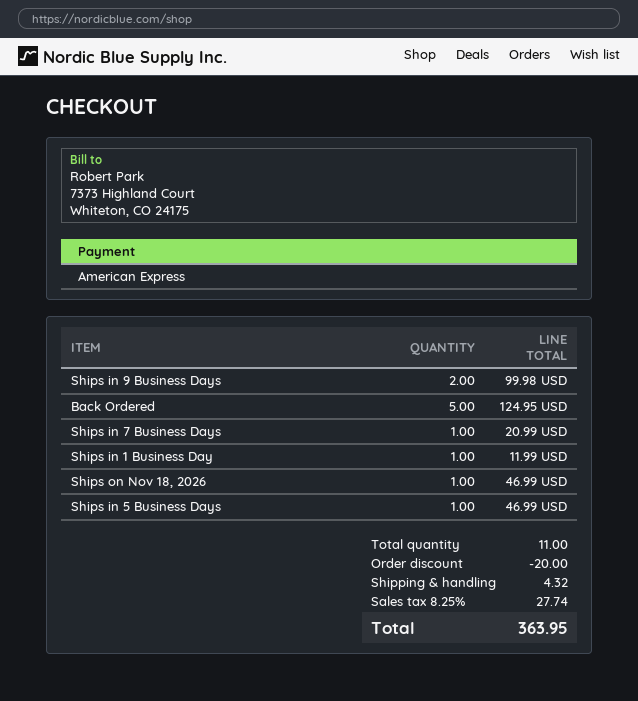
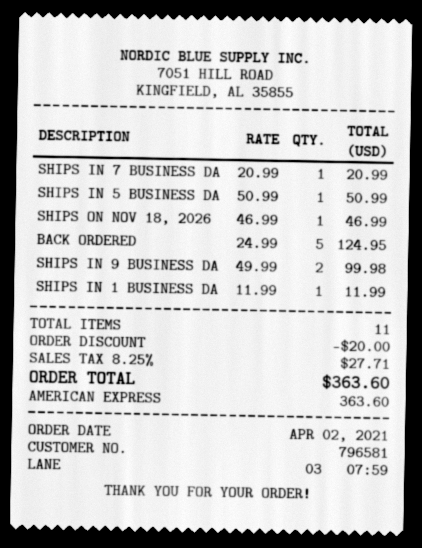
Ships in 5 Business Days: 1 for 46.99 -> 1 for 50.99
shipping: 4.32 -> none
tax: 8.25% = 27.74 -> 8.25% = 27.71
total: 363.95 -> 363.60

